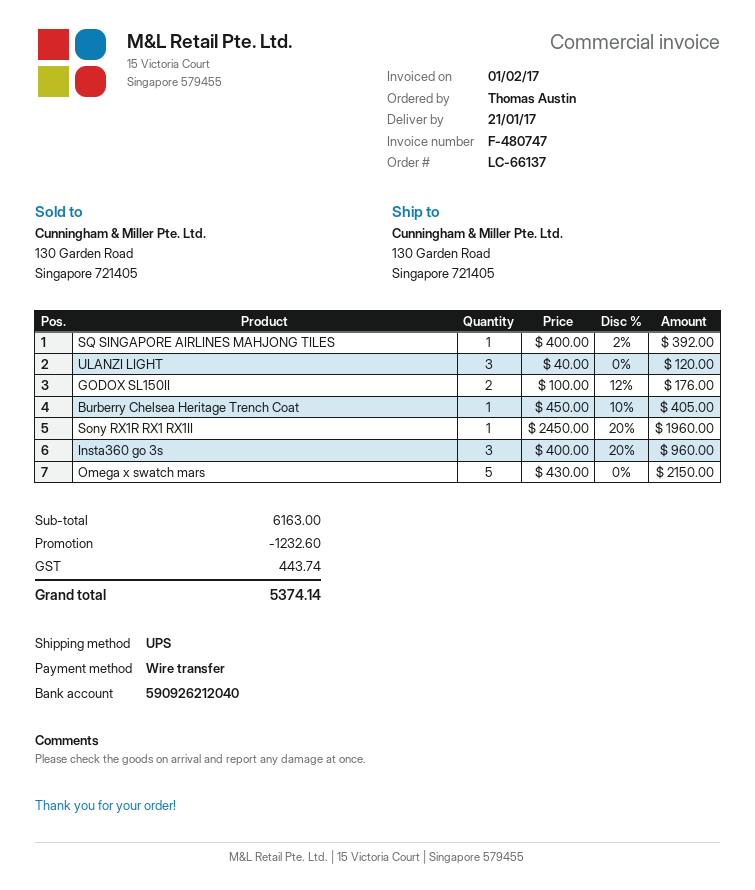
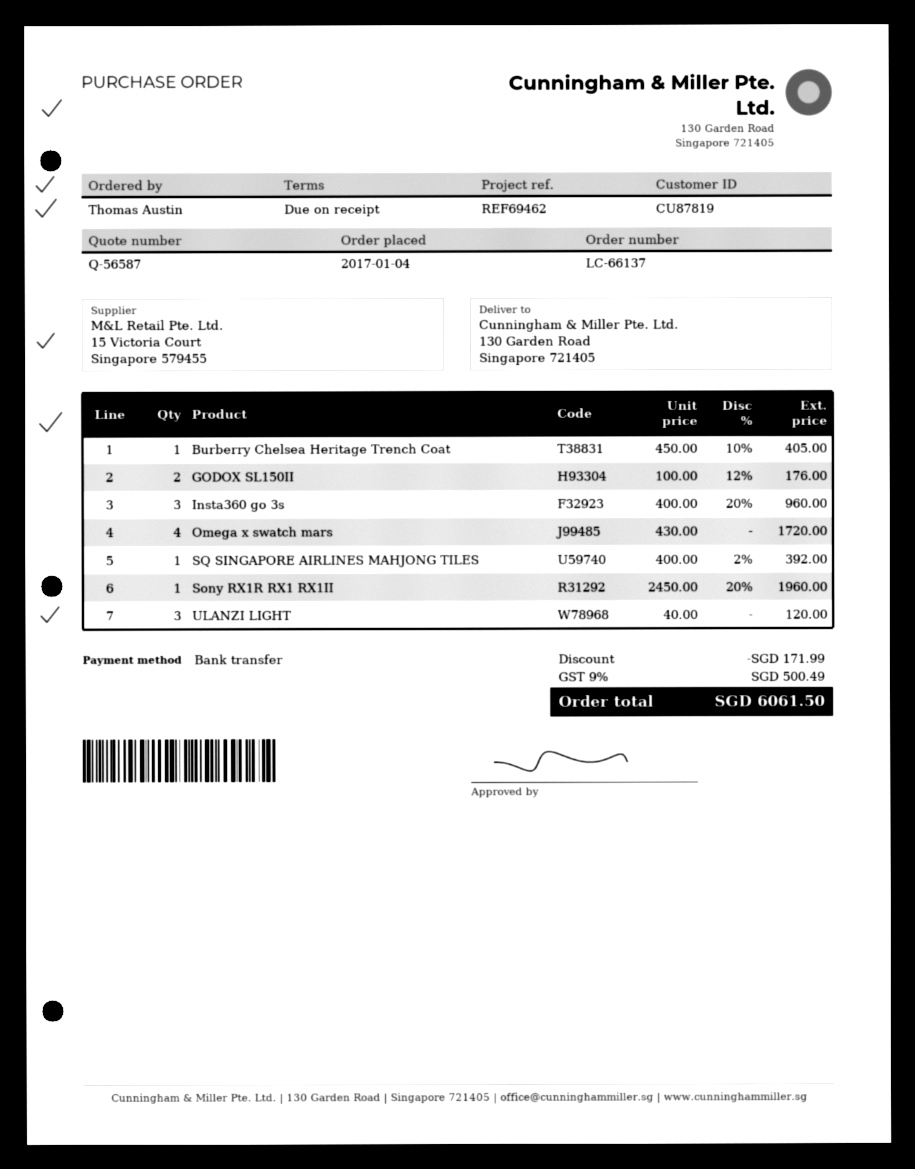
Omega x swatch mars: 5 x 430.00 = 2150.00 -> 4 x 430.00 = 1720.00
discount: 1232.60 -> 171.99
tax: 443.74 -> 500.49
total: 5374.14 -> 6061.50

